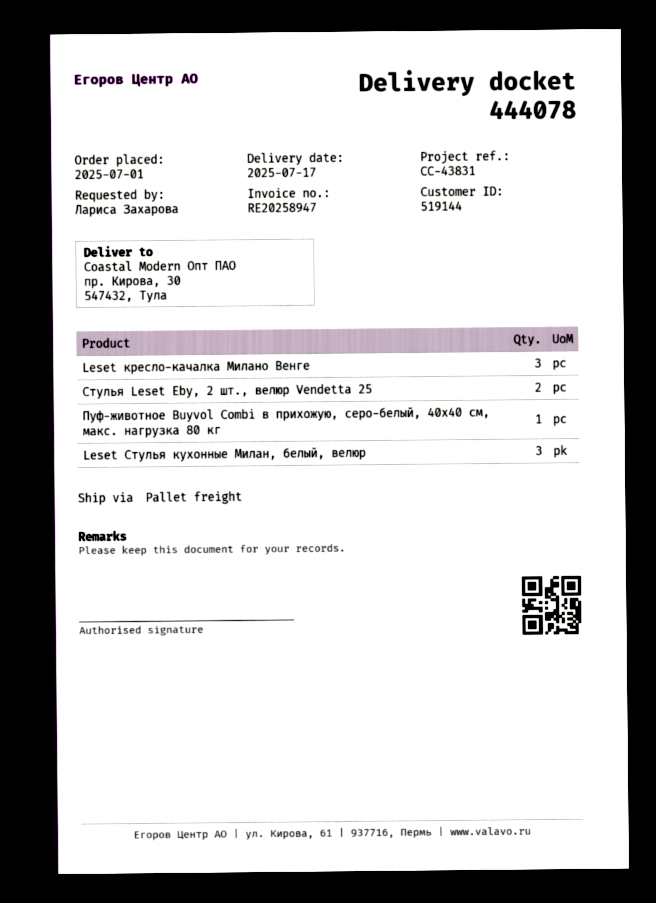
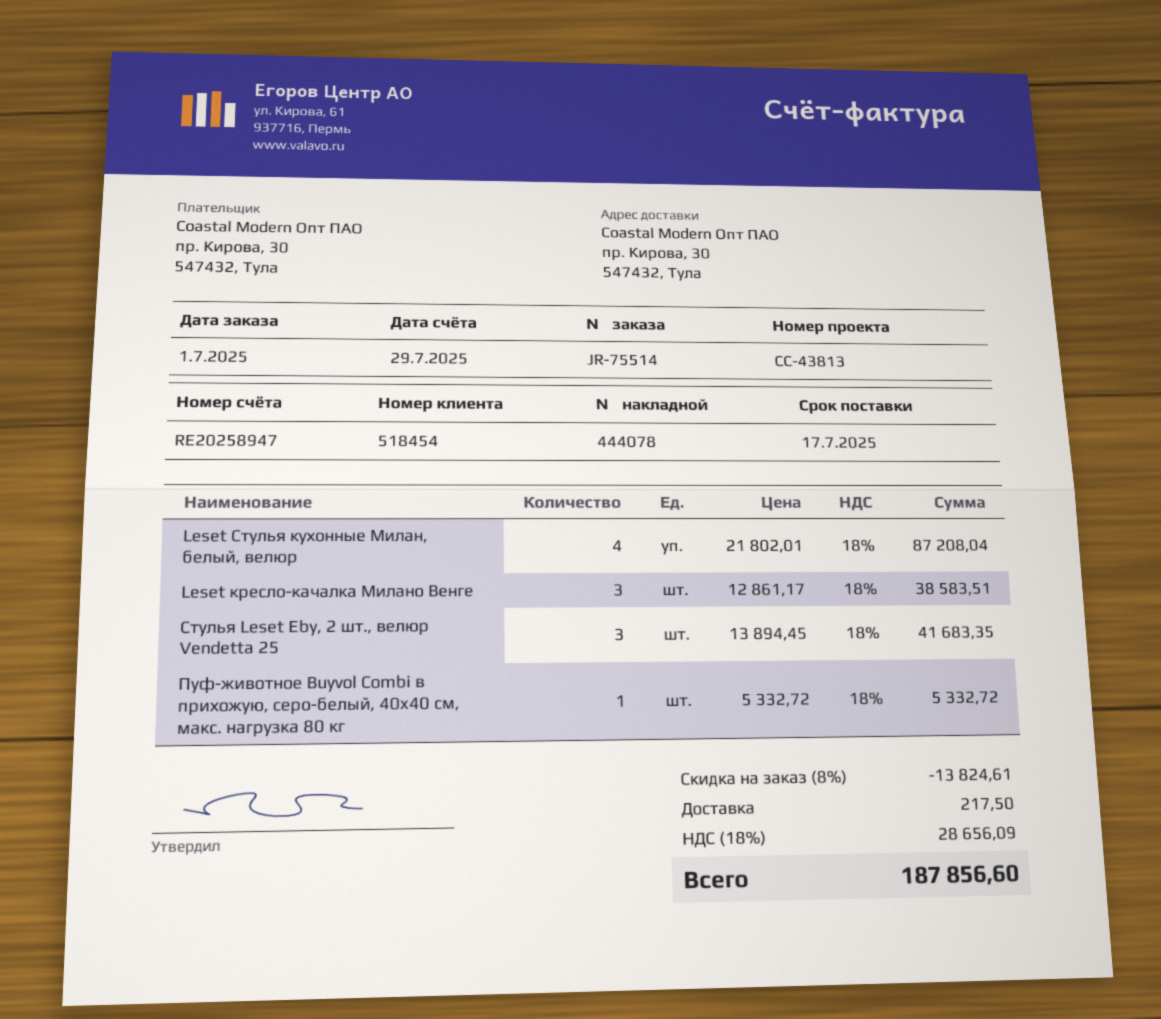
customer number: 519144 -> 518454
reference: CC-43831 -> CC-43813
Стулья Leset Eby, 2 шт., велюр Vendetta 25: 2 -> 3
Leset Стулья кухонные Милан, белый, велюр: 3 -> 4

